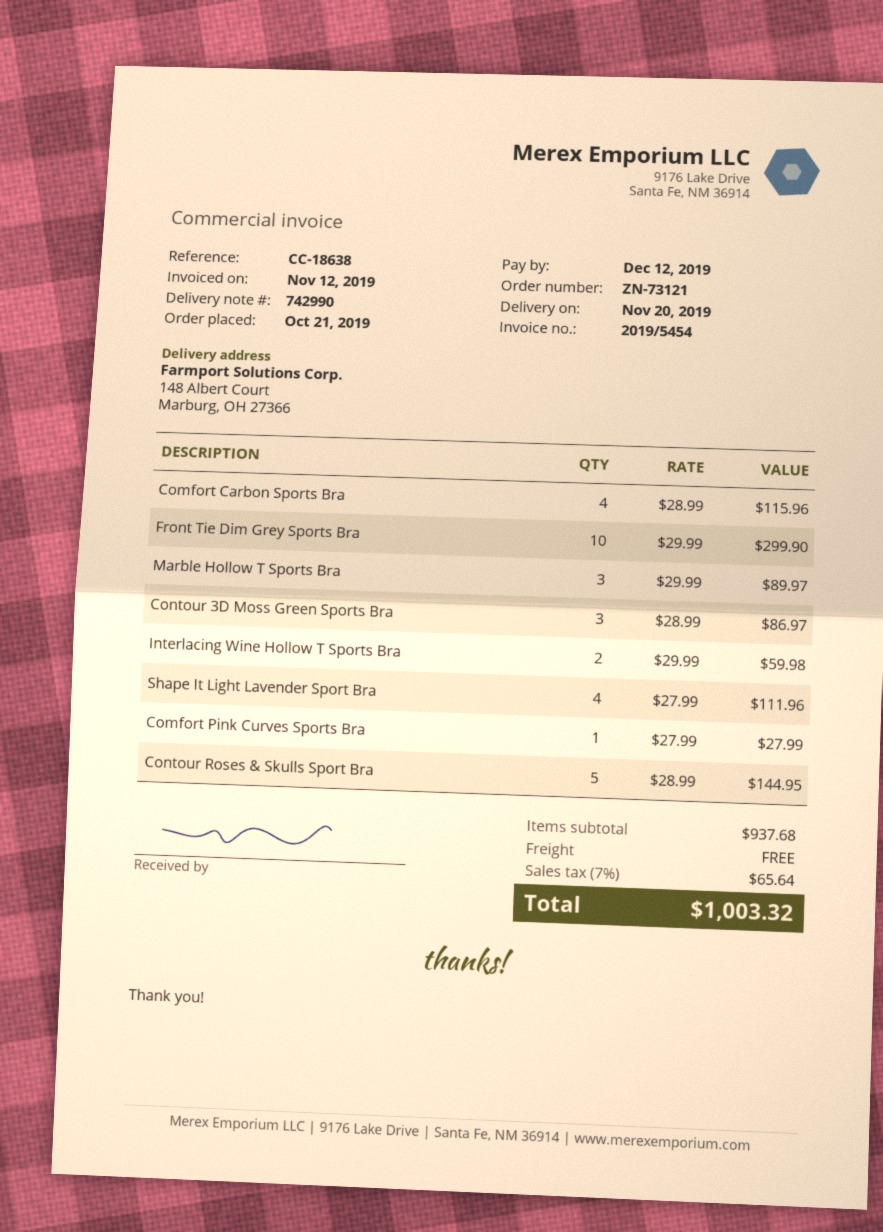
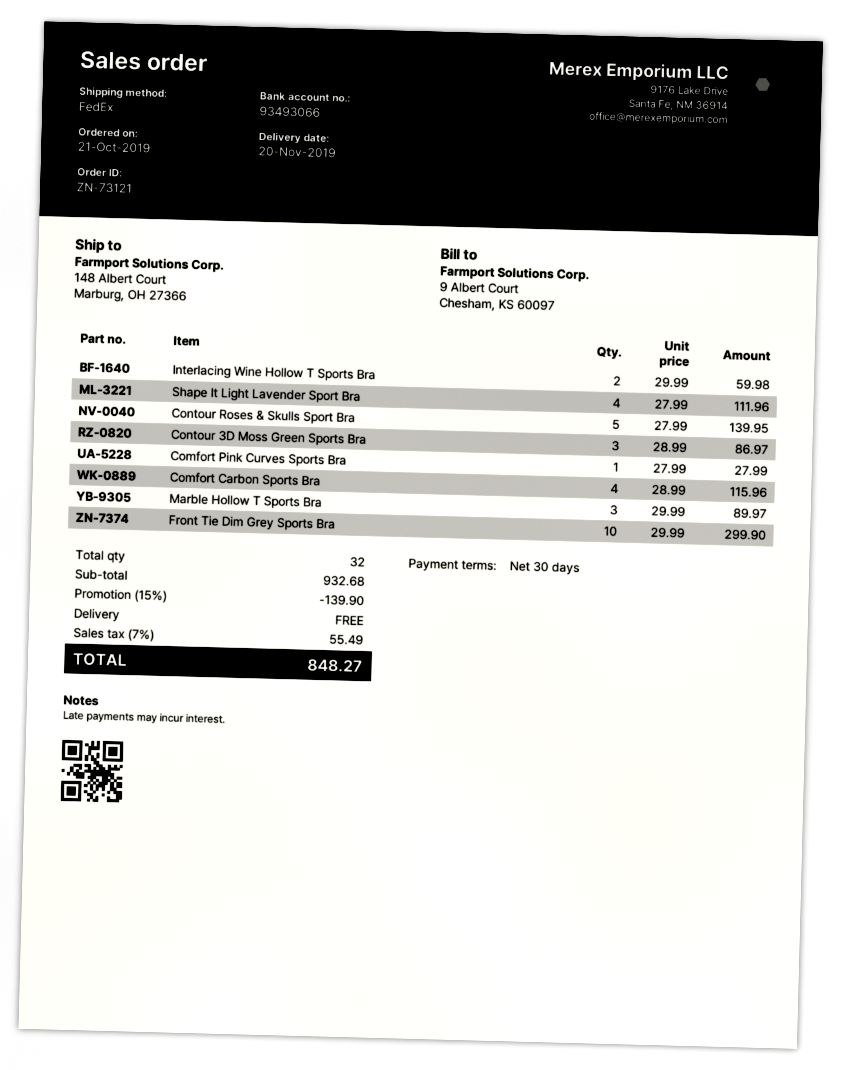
Contour Roses & Skulls Sport Bra: 5 x 28.99 = 144.95 -> 5 x 27.99 = 139.95
subtotal: 937.68 -> 932.68
discount: none -> 15% = 139.90
tax: 7% = 65.64 -> 7% = 55.49
total: 1003.32 -> 848.27

